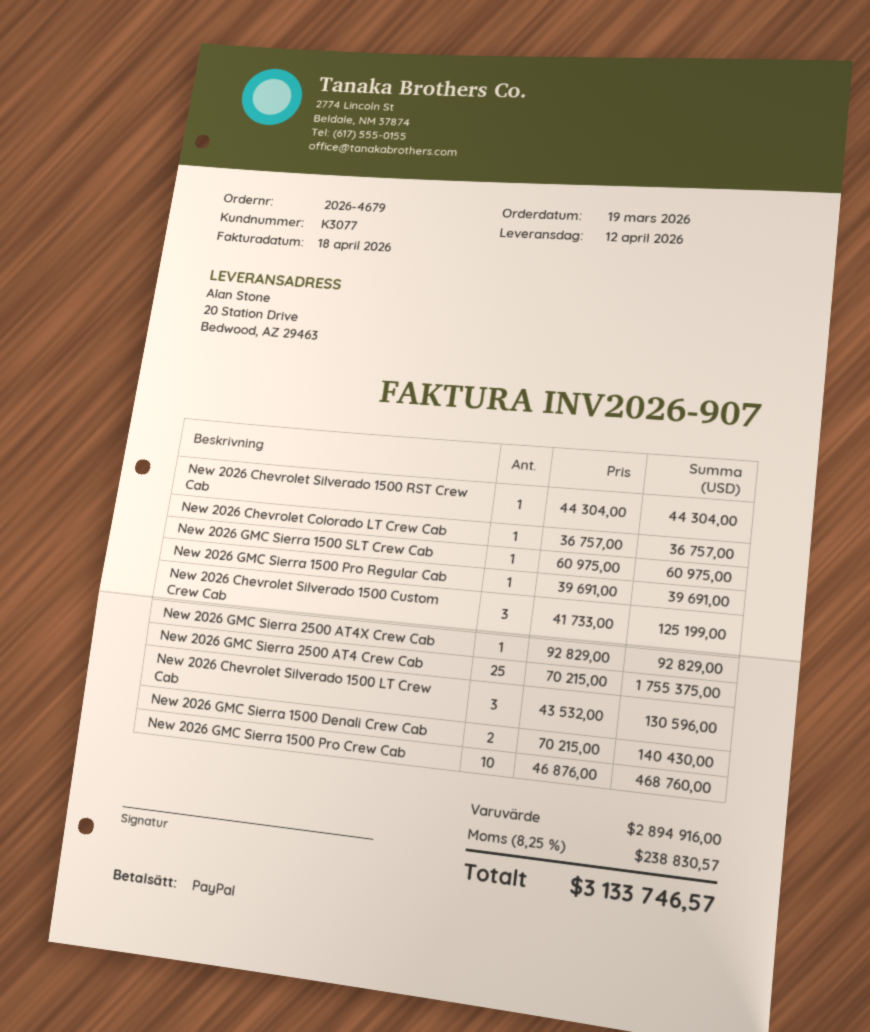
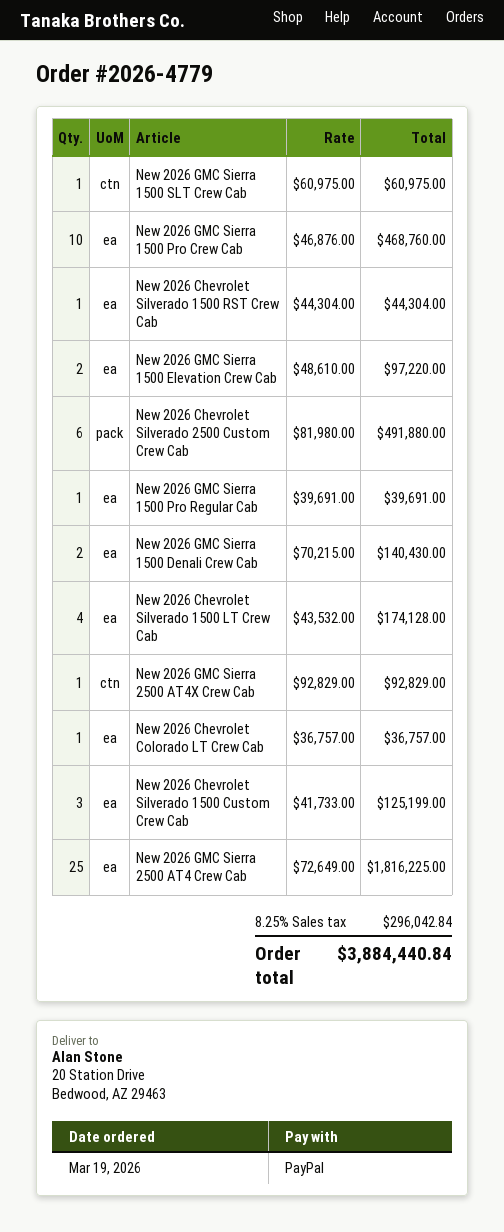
order number: 2026-4679 -> 2026-4779
New 2026 GMC Sierra 2500 AT4 Crew Cab: 25 x 70215.00 = 1755375.00 -> 25 x 72649.00 = 1816225.00
New 2026 Chevrolet Silverado 1500 LT Crew Cab: 3 x 43532.00 = 130596.00 -> 4 x 43532.00 = 174128.00
New 2026 GMC Sierra 1500 Elevation Crew Cab: none -> 2 x 48610.00 = 97220.00
New 2026 Chevrolet Silverado 2500 Custom Crew Cab: none -> 6 x 81980.00 = 491880.00
tax: 8.25% = 238830.57 -> 8.25% = 296042.84
total: 3133746.57 -> 3884440.84

